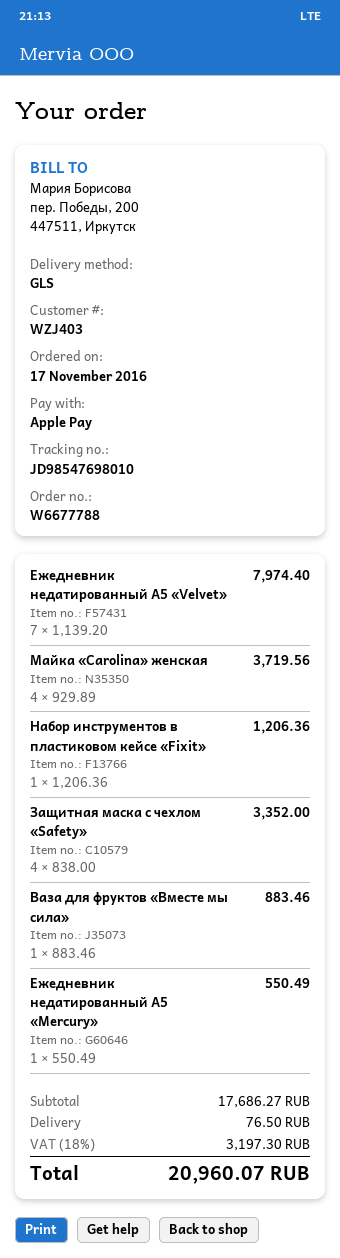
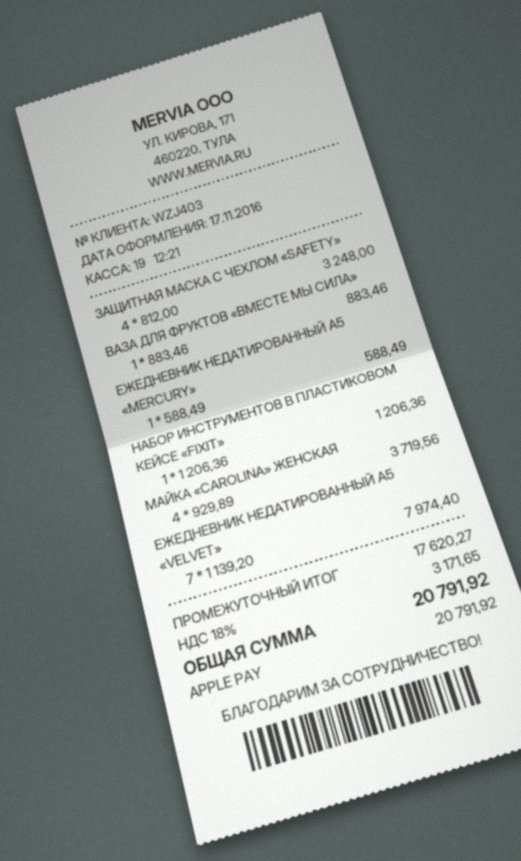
Защитная маска с чехлом «Safety»: 4 x 838.00 = 3352.00 -> 4 x 812.00 = 3248.00
Ежедневник недатированный А5 «Mercury»: 1 x 550.49 = 550.49 -> 1 x 588.49 = 588.49
subtotal: 17686.27 -> 17620.27
shipping: 76.50 -> none
tax: 18% = 3197.30 -> 18% = 3171.65
total: 20960.07 -> 20791.92

